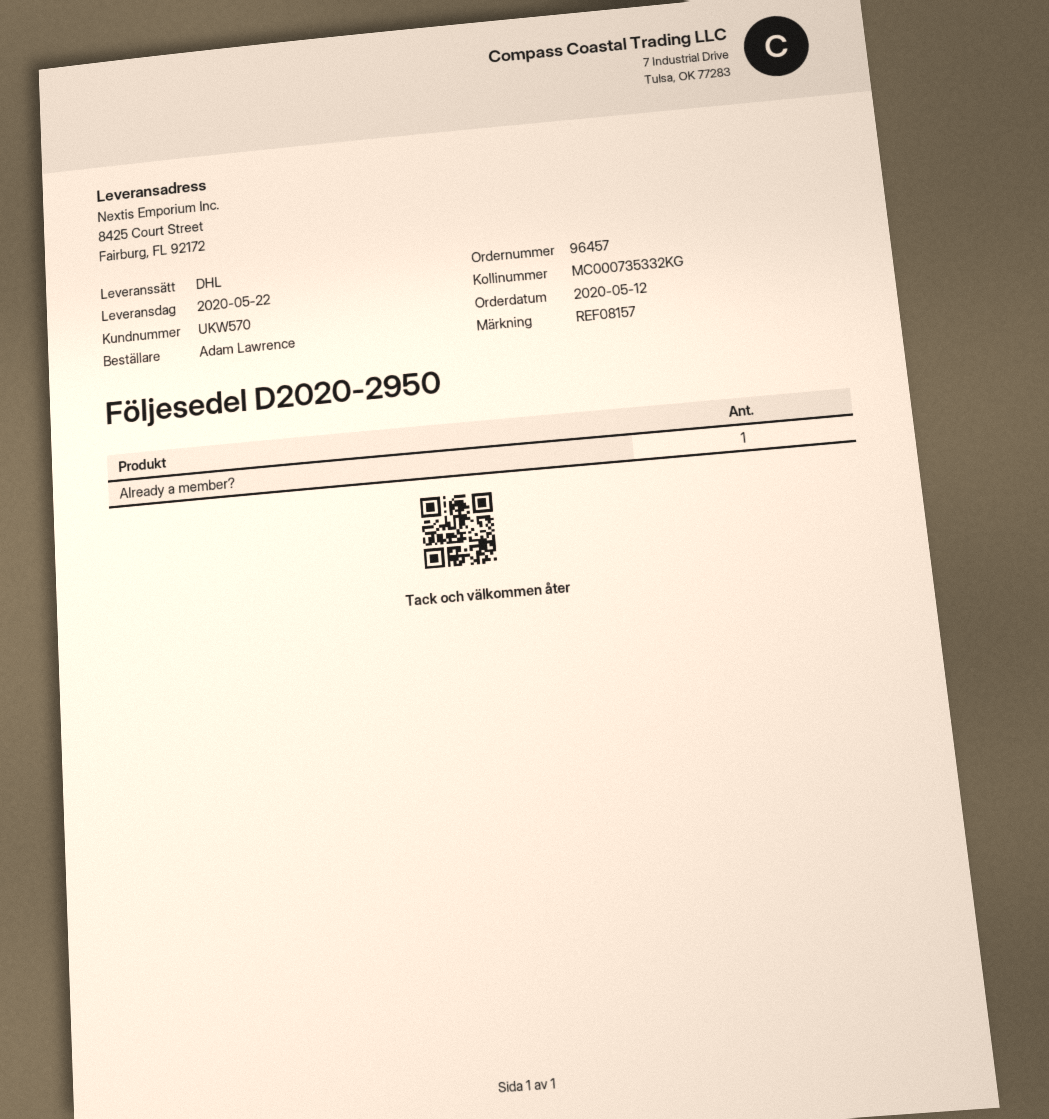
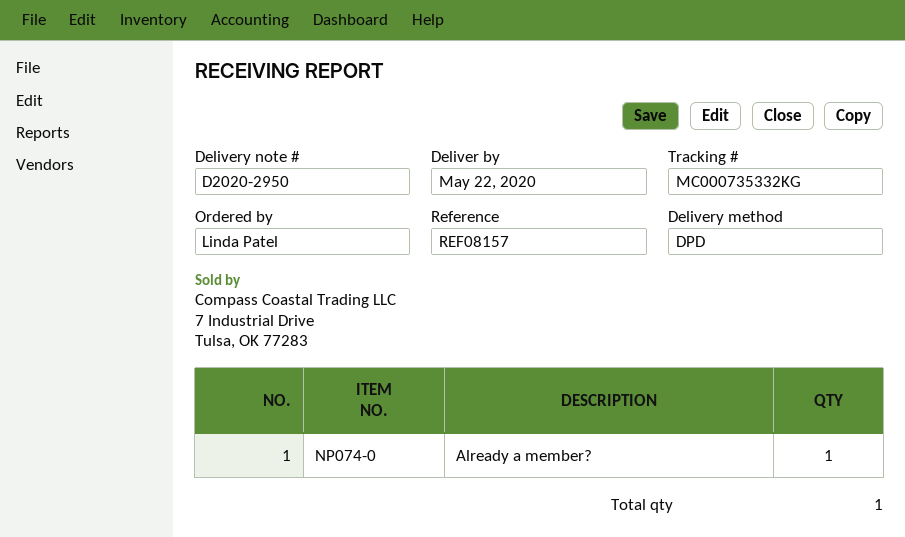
ordered by: Adam Lawrence -> Linda Patel
shipping method: DHL -> DPD

